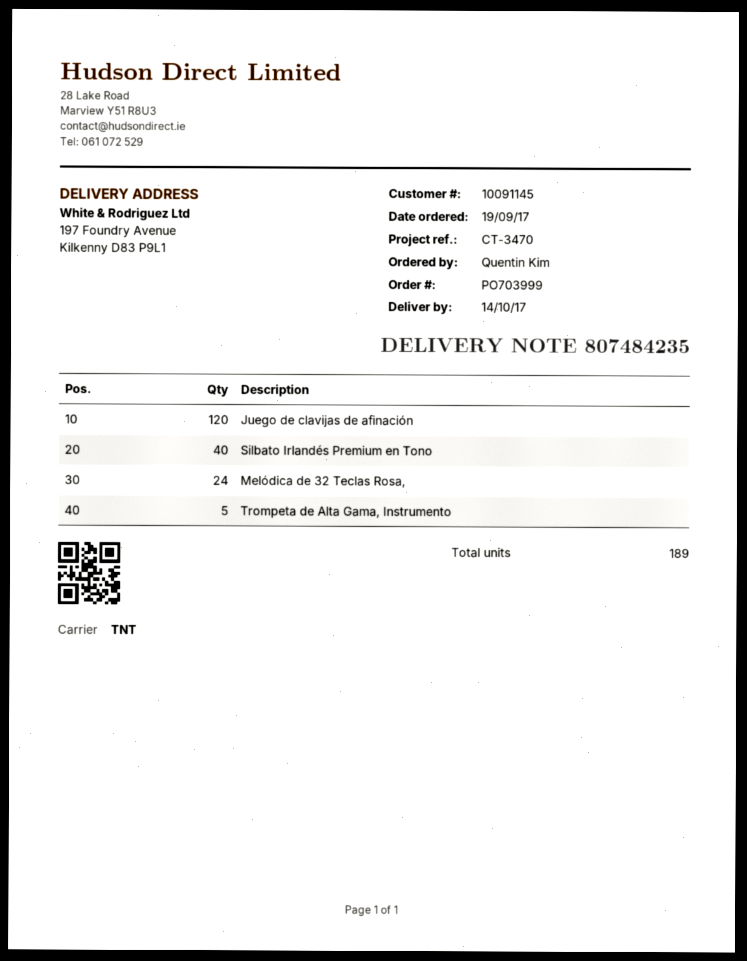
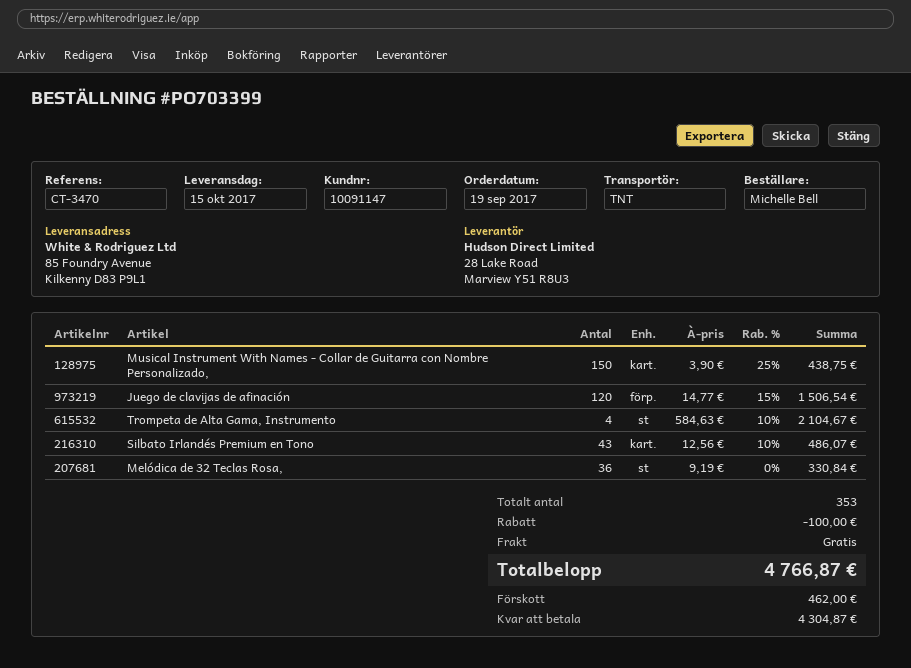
order number: PO703999 -> PO703399
delivery date: 2017-10-14 -> 2017-10-15
customer number: 10091145 -> 10091147
ordered by: Quentin Kim -> Michelle Bell
ship to: 197 Foundry Avenue, Kilkenny D83 P9L1 -> 85 Foundry Avenue, Kilkenny D83 P9L1
Silbato Irlandés Premium en Tono: 40 -> 43
Melódica de 32 Teclas Rosa,: 24 -> 36
Trompeta de Alta Gama, Instrumento: 5 -> 4
Musical Instrument With Names - Collar de Guitarra con Nombre Personalizado,: none -> 150
total quantity: 189 -> 353

